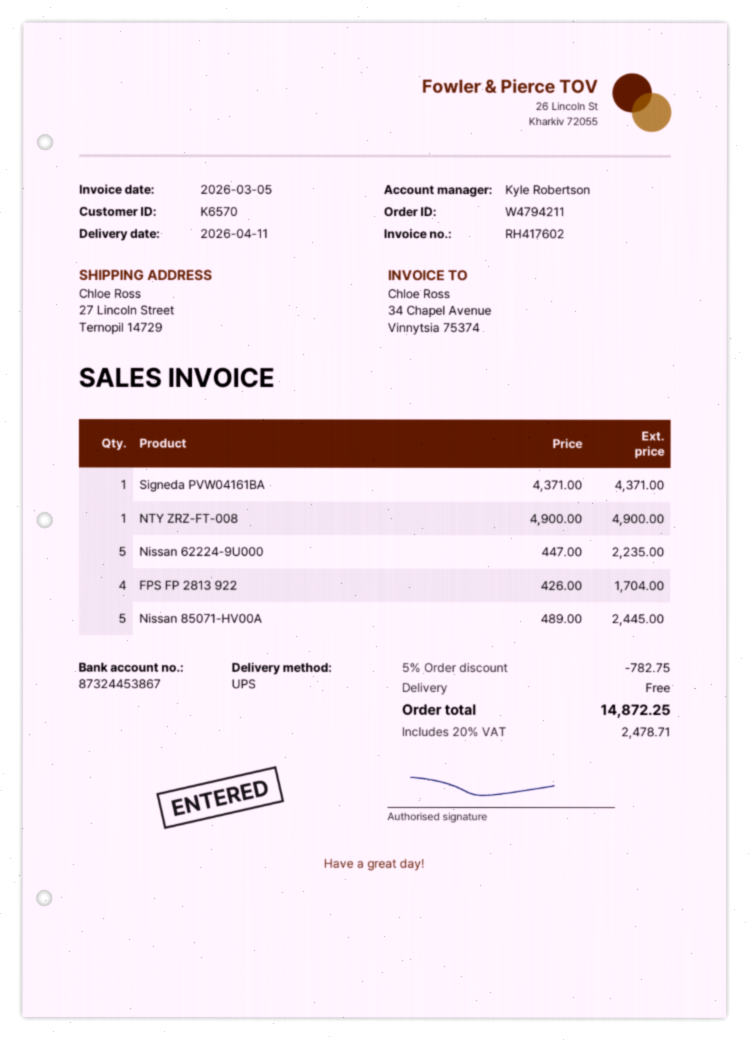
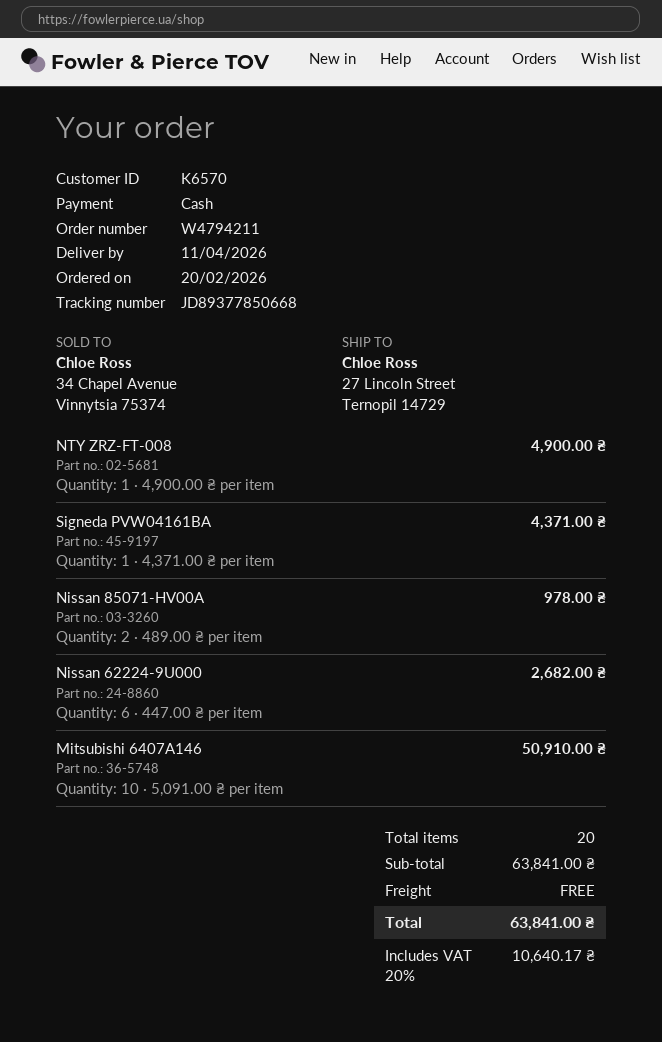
Nissan 62224-9U000: 5 x 447.00 = 2235.00 -> 6 x 447.00 = 2682.00
FPS FP 2813 922: 4 x 426.00 = 1704.00 -> none
Nissan 85071-HV00A: 5 x 489.00 = 2445.00 -> 2 x 489.00 = 978.00
Mitsubishi 6407A146: none -> 10 x 5091.00 = 50910.00
discount: 5% = 782.75 -> none
tax: 20% = 2478.71 -> 20% = 10640.17
total: 14872.25 -> 63841.00

